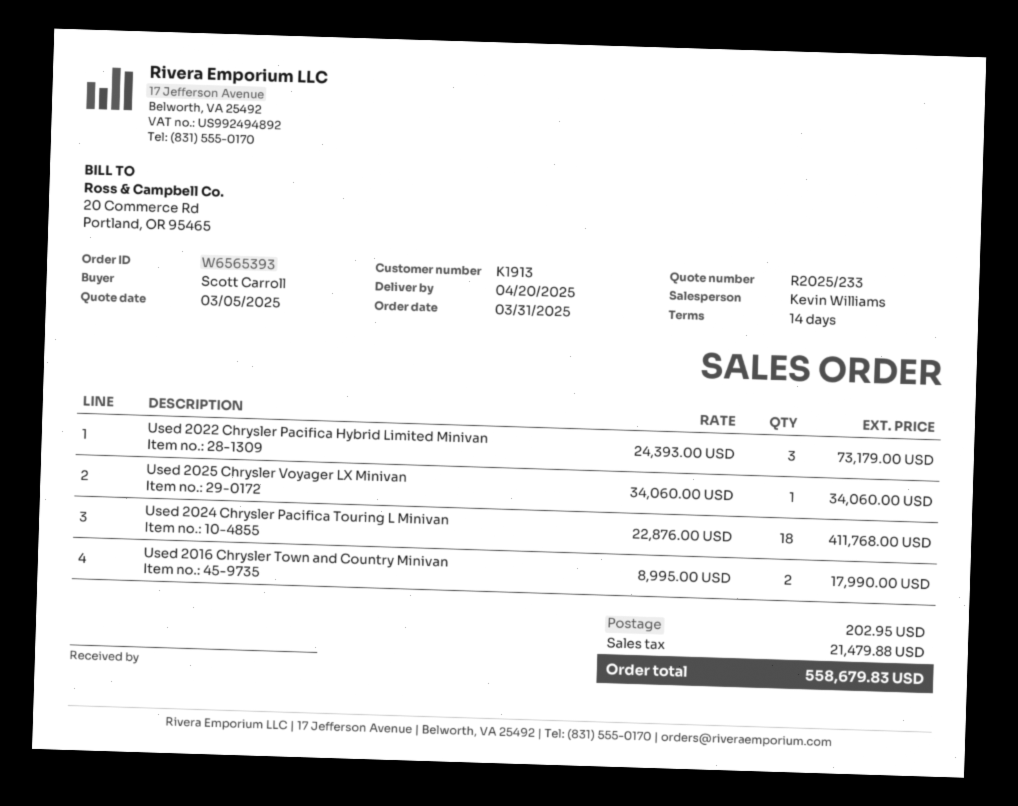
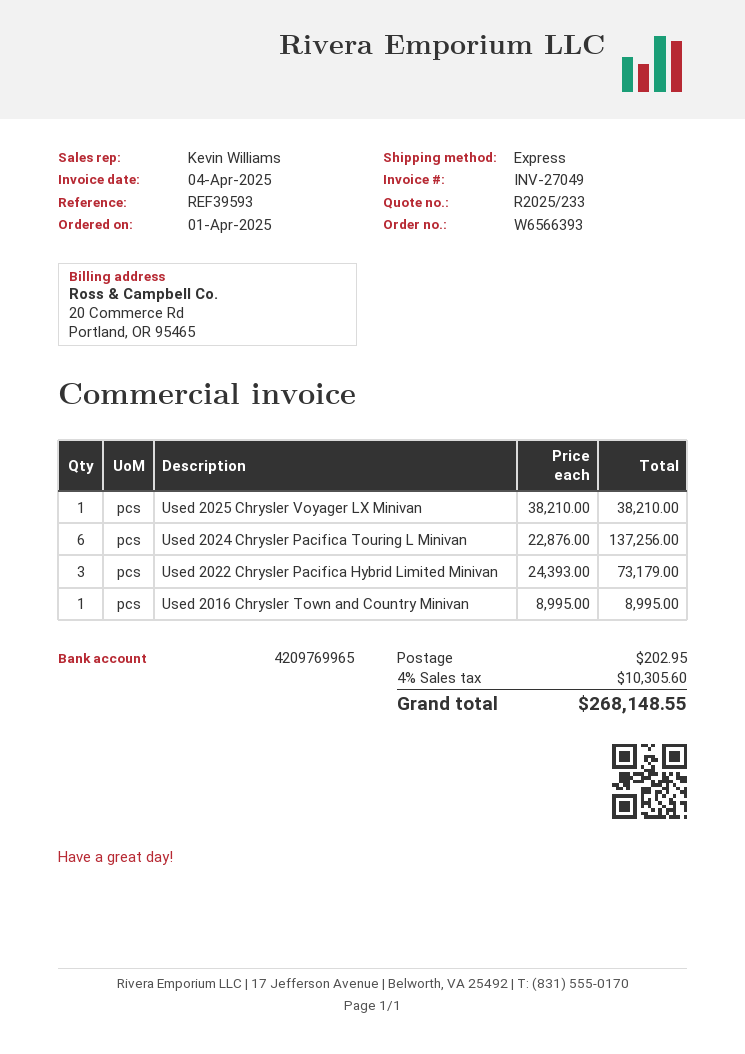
order number: W6565393 -> W6566393
order date: 2025-03-31 -> 2025-04-01
Used 2025 Chrysler Voyager LX Minivan: 1 x 34060.00 = 34060.00 -> 1 x 38210.00 = 38210.00
Used 2024 Chrysler Pacifica Touring L Minivan: 18 x 22876.00 = 411768.00 -> 6 x 22876.00 = 137256.00
Used 2016 Chrysler Town and Country Minivan: 2 x 8995.00 = 17990.00 -> 1 x 8995.00 = 8995.00
tax: 21479.88 -> 10305.60
total: 558679.83 -> 268148.55

